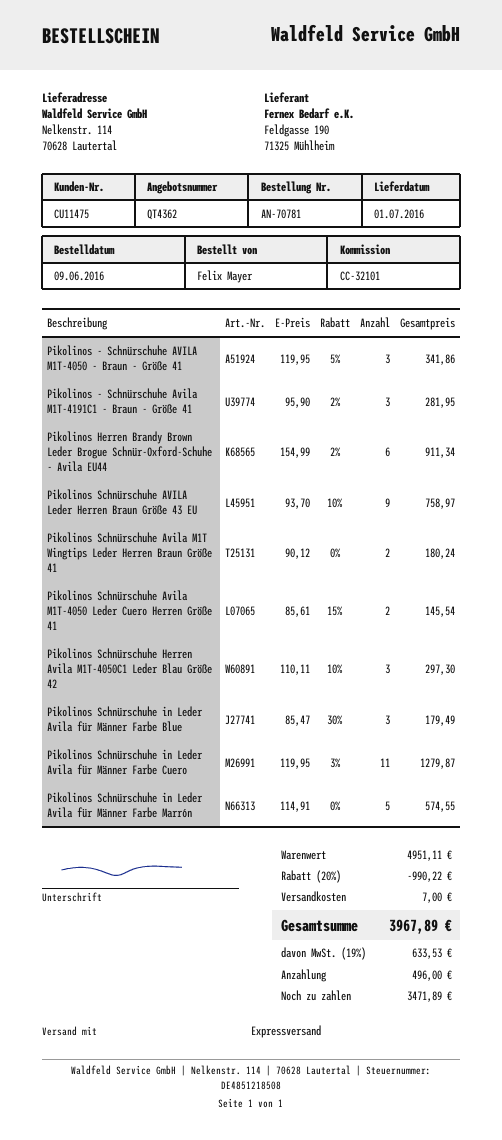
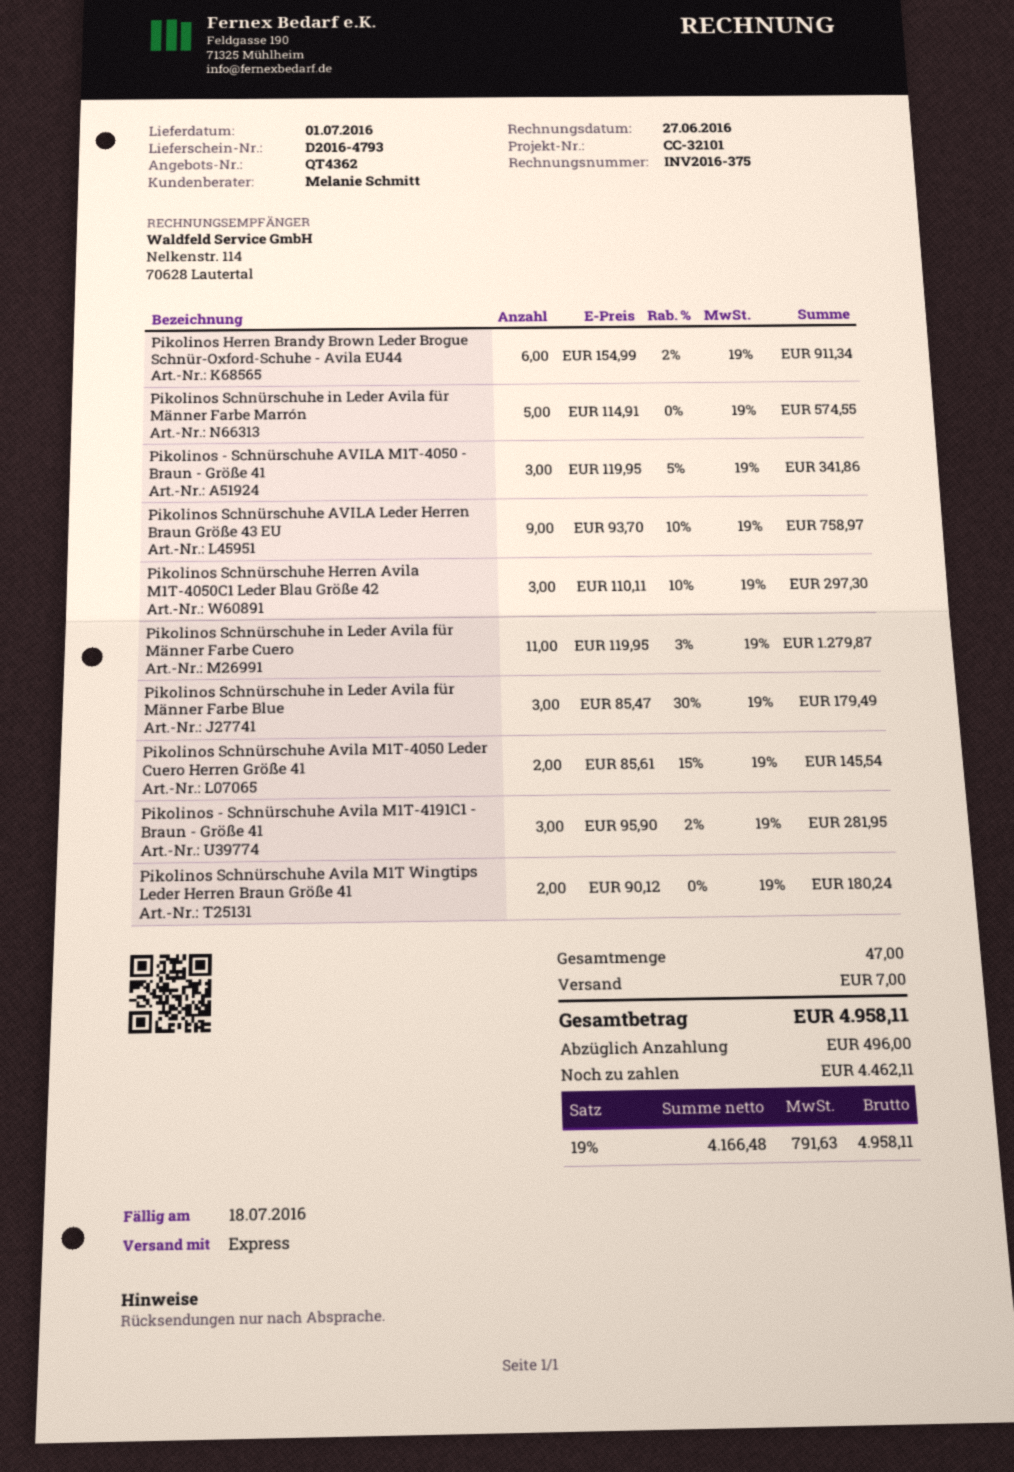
discount: 20% = 990.22 -> none
tax: 19% = 633.53 -> 19% = 791.63
total: 3967.89 -> 4958.11
balance: 3471.89 -> 4462.11

